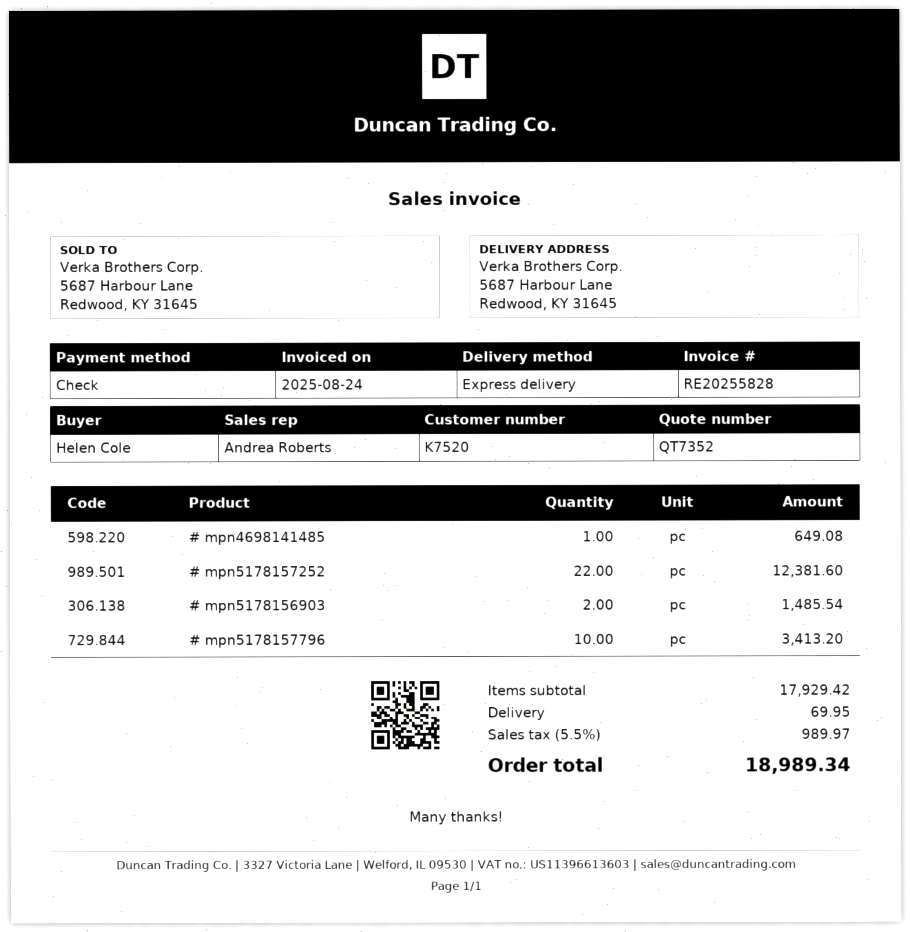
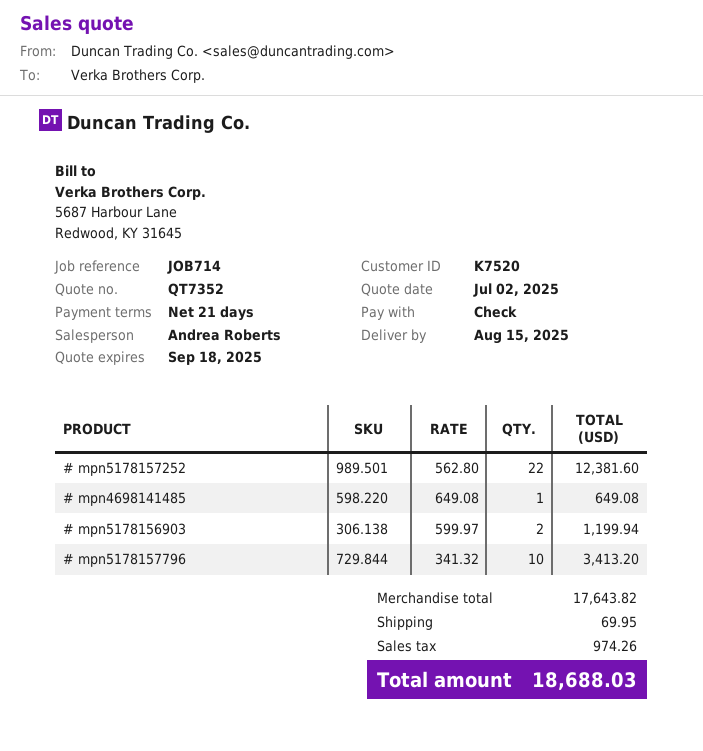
# mpn5178156903: 2 for 1485.54 -> 2 for 1199.94
subtotal: 17929.42 -> 17643.82
tax: 989.97 -> 974.26
total: 18989.34 -> 18688.03

